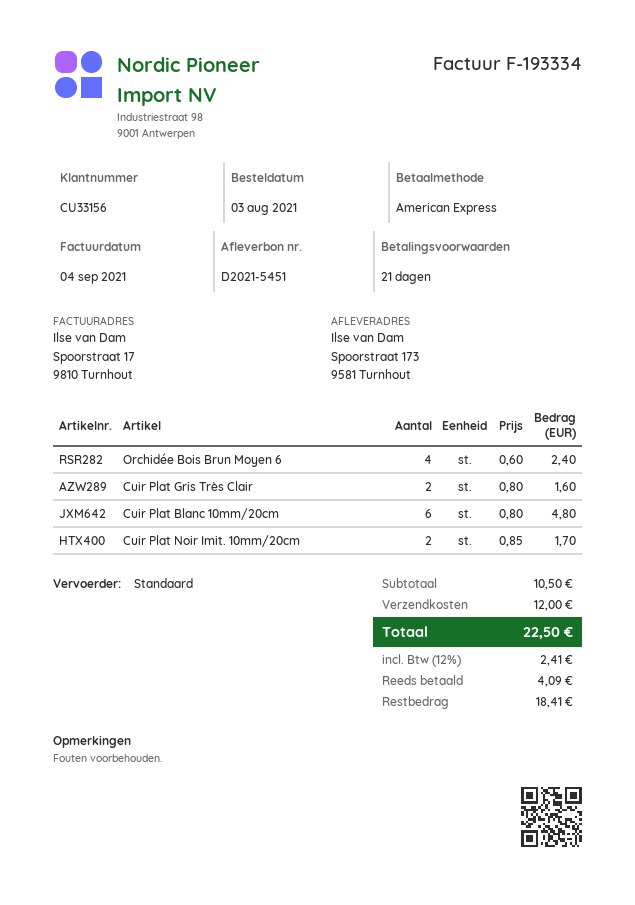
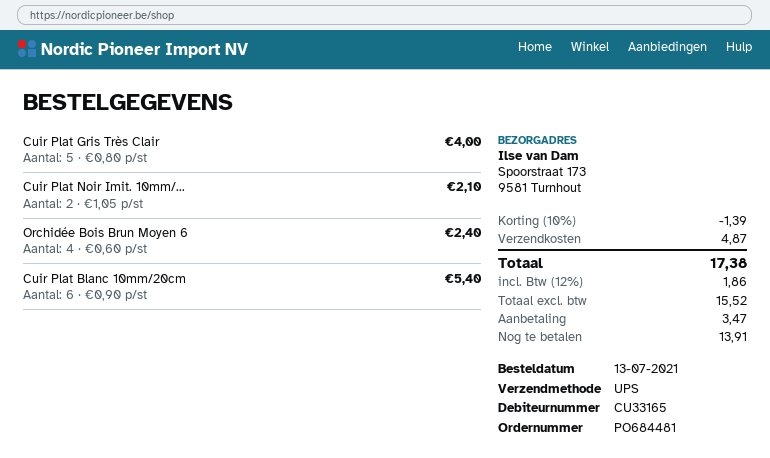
order date: 2021-08-03 -> 2021-07-13
customer number: CU33156 -> CU33165
shipping method: standard -> UPS
Cuir Plat Gris Très Clair: 2 x 0.80 = 1.60 -> 5 x 0.80 = 4.00
Cuir Plat Blanc 10mm/20cm: 6 x 0.80 = 4.80 -> 6 x 0.90 = 5.40
Cuir Plat Noir Imit. 10mm/20cm: 2 x 0.85 = 1.70 -> 2 x 1.05 = 2.10
discount: none -> 10% = 1.39
shipping: 12.00 -> 4.87
tax: 12% = 2.41 -> 12% = 1.86
total: 22.50 -> 17.38
deposit: 4.09 -> 3.47
balance: 18.41 -> 13.91

